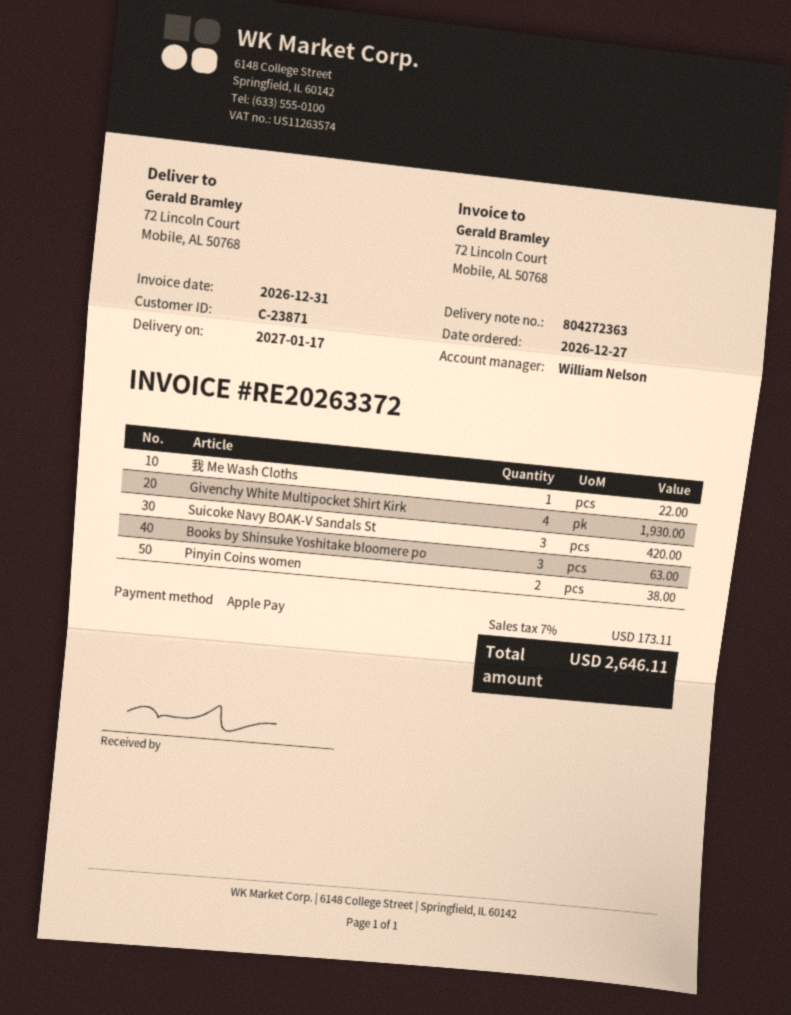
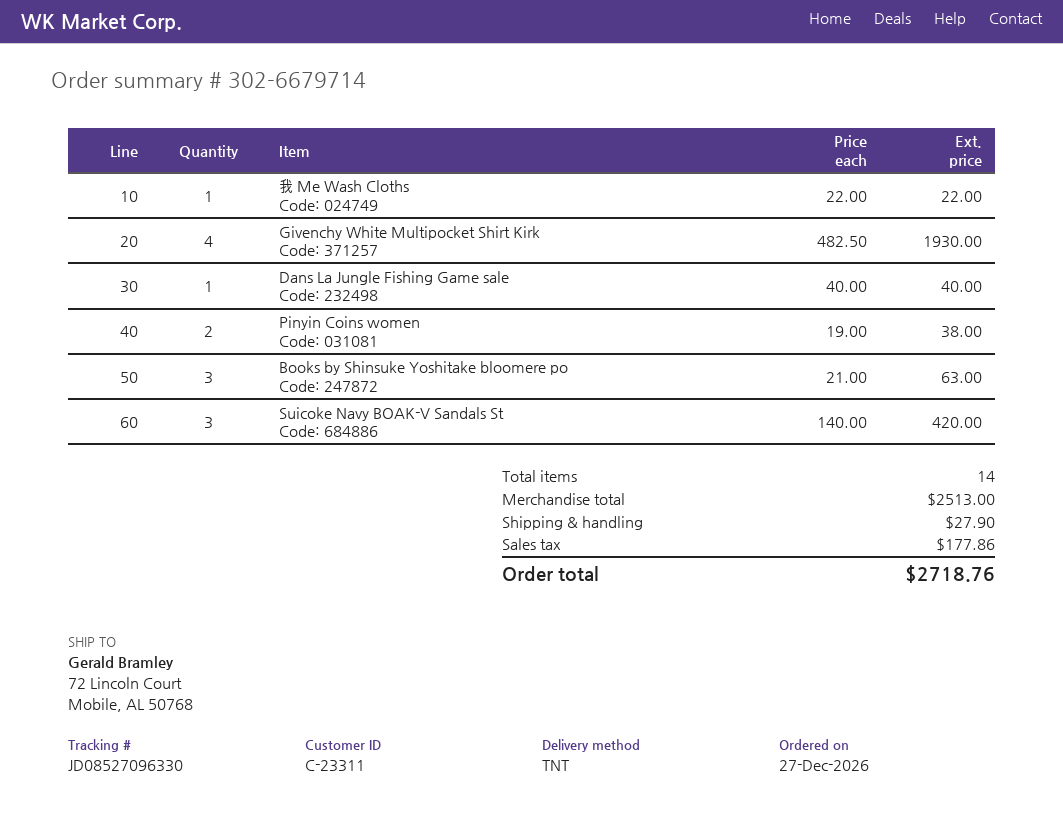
customer number: C-23871 -> C-23311
Dans La Jungle Fishing Game sale: none -> 1 for 40.00
shipping: none -> 27.90
tax: 173.11 -> 177.86
total: 2646.11 -> 2718.76

